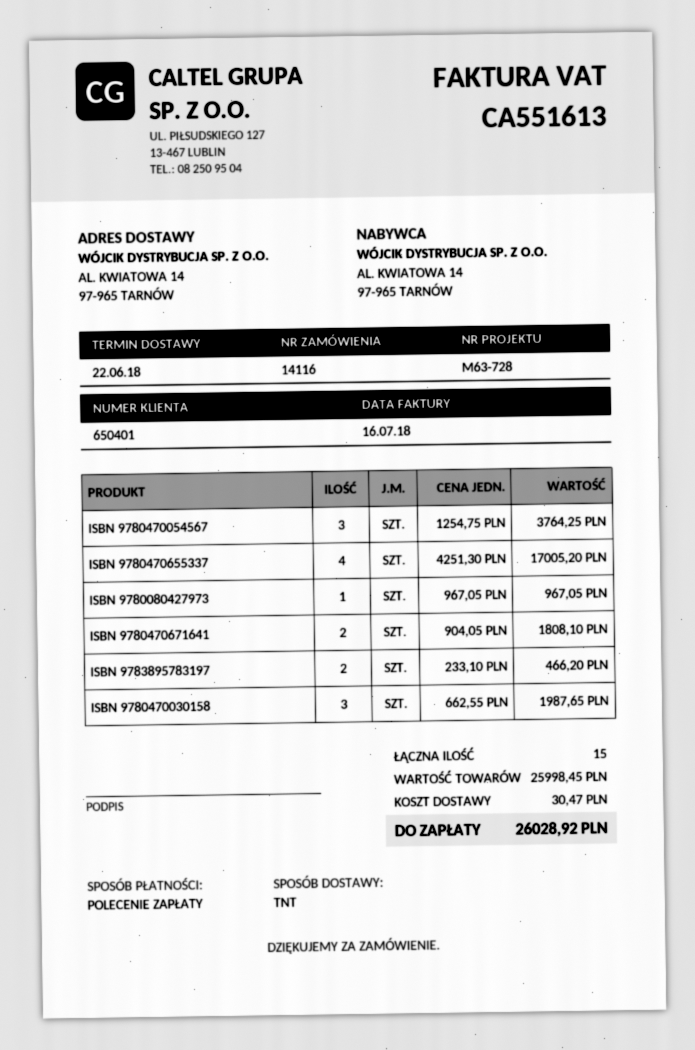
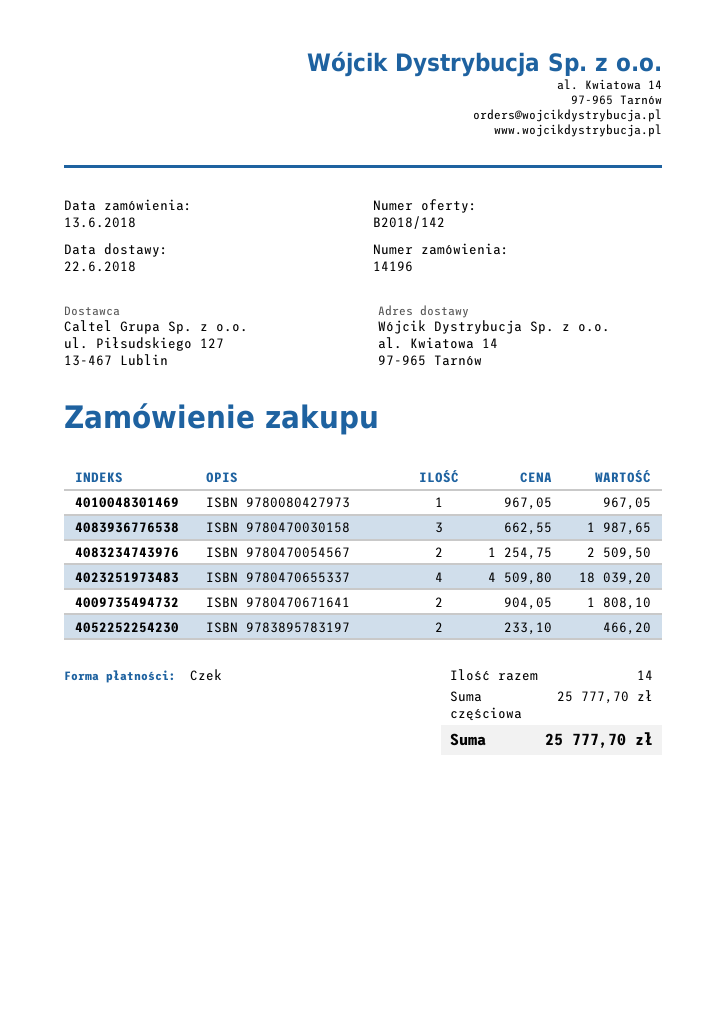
order number: 14116 -> 14196
payment method: direct debit -> cheque
ISBN 9780470054567: 3 x 1254.75 = 3764.25 -> 2 x 1254.75 = 2509.50
ISBN 9780470655337: 4 x 4251.30 = 17005.20 -> 4 x 4509.80 = 18039.20
total quantity: 15 -> 14
subtotal: 25998.45 -> 25777.70
shipping: 30.47 -> none
total: 26028.92 -> 25777.70

